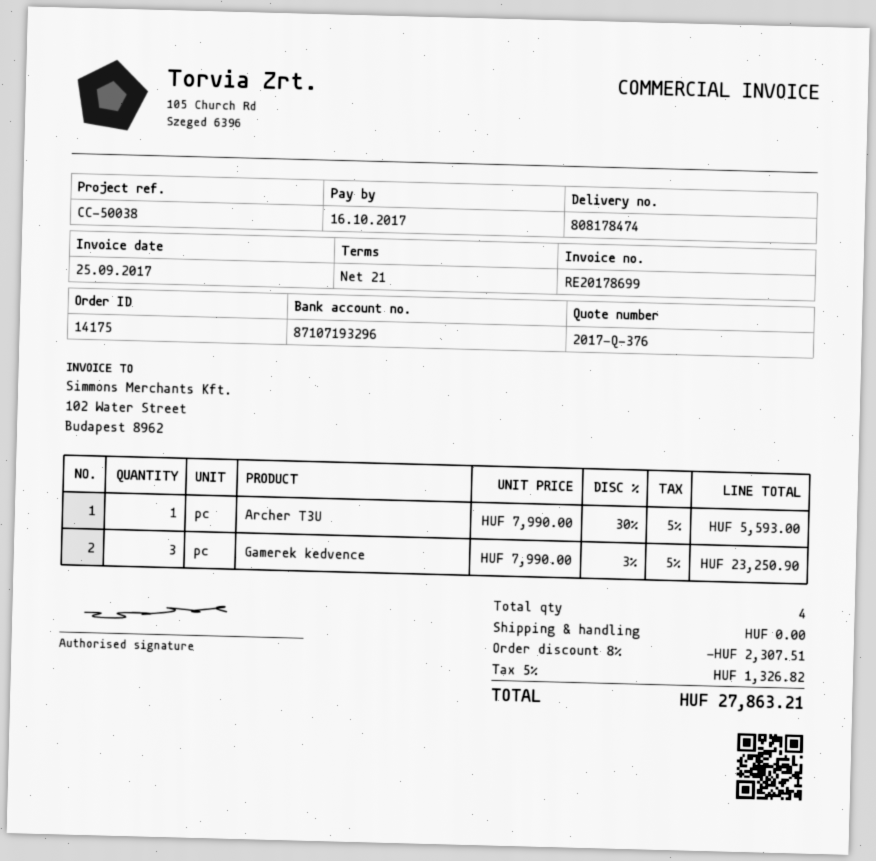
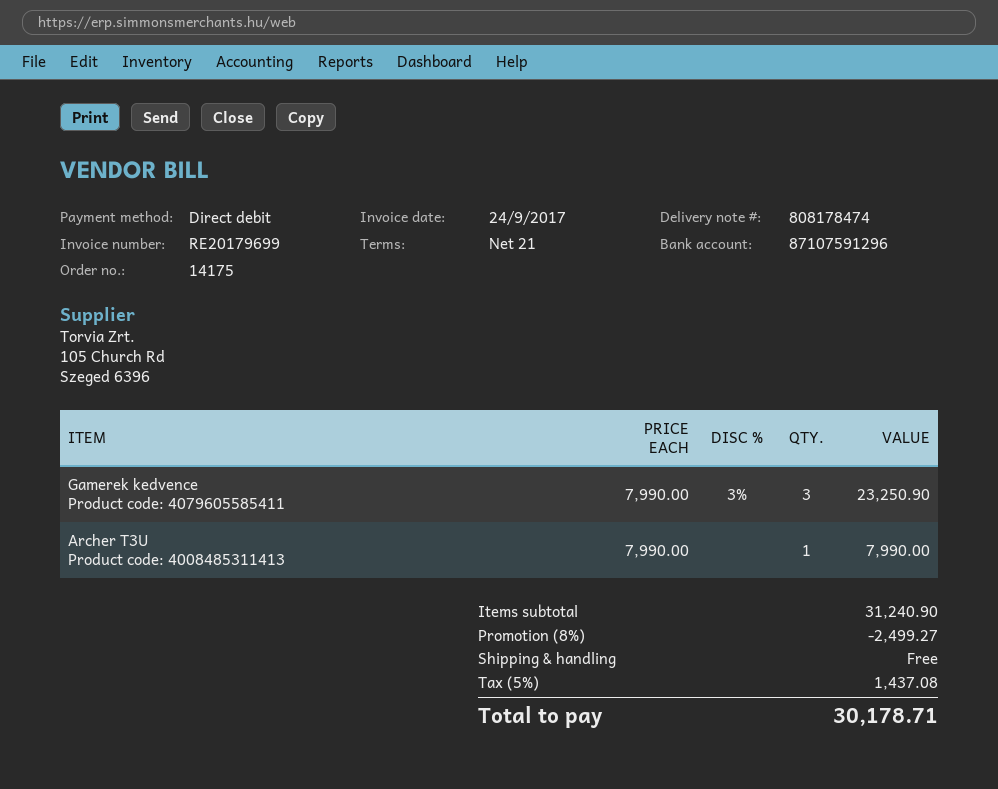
invoice number: RE20178699 -> RE20179699
invoice date: 2017-09-25 -> 2017-09-24
bank account: 87107193296 -> 87107591296
Archer T3U: 1 x 7990.00 - 30% = 5593.00 -> 1 x 7990.00 = 7990.00
discount: 8% = 2307.51 -> 8% = 2499.27
tax: 5% = 1326.82 -> 5% = 1437.08
total: 27863.21 -> 30178.71

